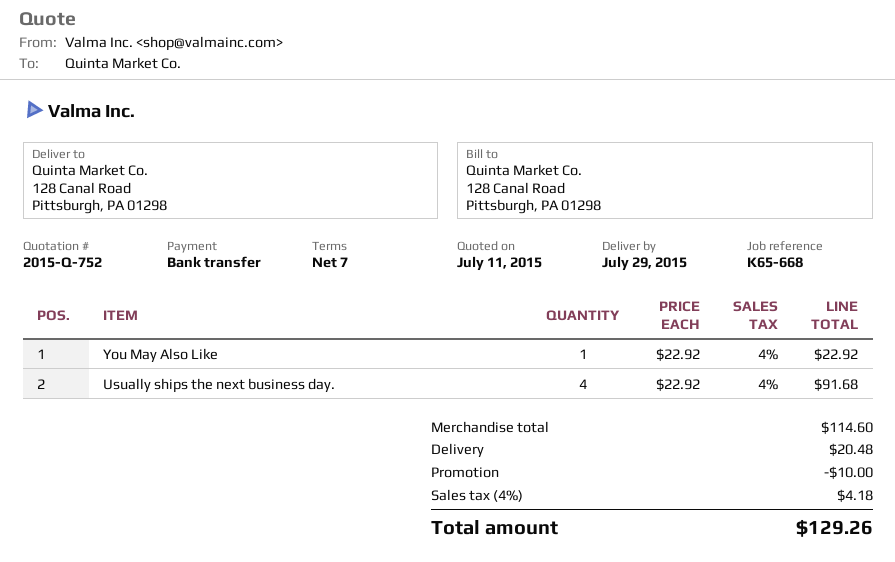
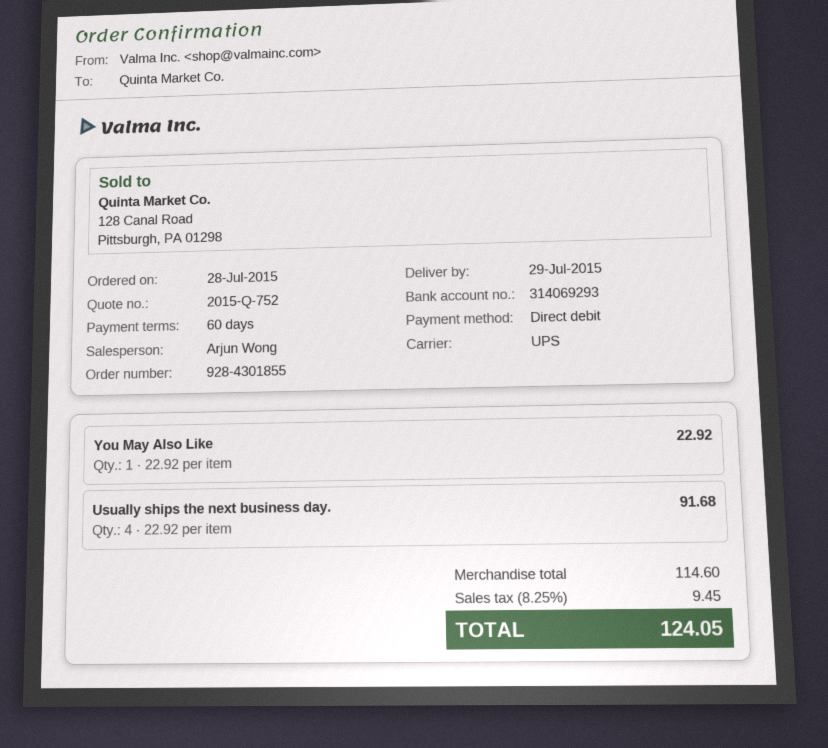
payment terms: 7 days -> 60 days
payment method: bank transfer -> direct debit
discount: 10.00 -> none
shipping: 20.48 -> none
tax: 4% = 4.18 -> 8.25% = 9.45
total: 129.26 -> 124.05

